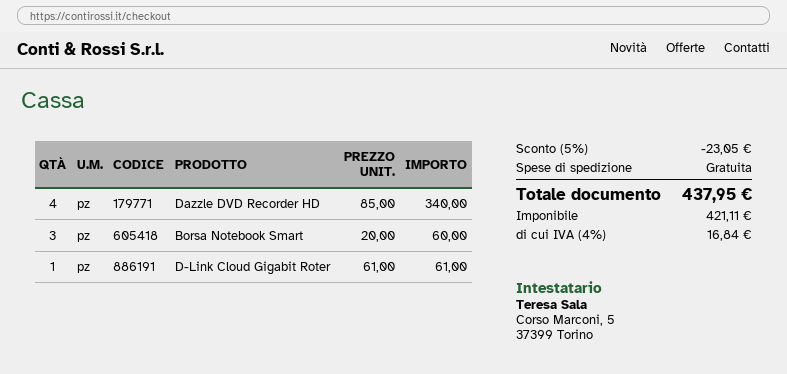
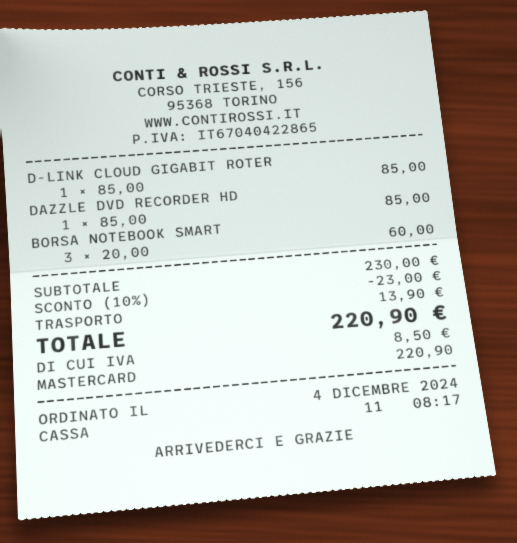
Dazzle DVD Recorder HD: 4 x 85.00 = 340.00 -> 1 x 85.00 = 85.00
D-Link Cloud Gigabit Roter: 1 x 61.00 = 61.00 -> 1 x 85.00 = 85.00
discount: 5% = 23.05 -> 10% = 23.00
shipping: 0.00 -> 13.90
tax: 16.84 -> 8.50
total: 437.95 -> 220.90

